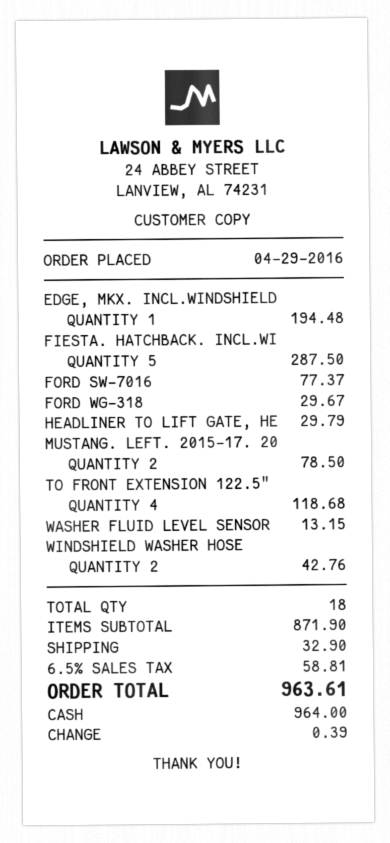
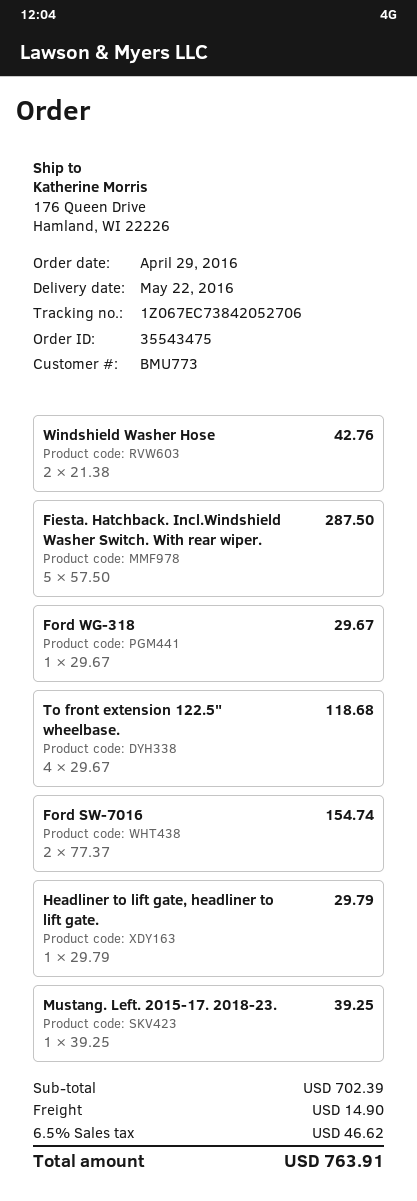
EDGE, MKX. INCL.WINDSHIELD: 1 for 194.48 -> none
FORD SW-7016: 1 for 77.37 -> 2 for 154.74
MUSTANG. LEFT. 2015-17. 20: 2 for 78.50 -> 1 for 39.25
WASHER FLUID LEVEL SENSOR: 1 for 13.15 -> none
subtotal: 871.90 -> 702.39
shipping: 32.90 -> 14.90
tax: 6.5% = 58.81 -> 6.5% = 46.62
total: 963.61 -> 763.91

